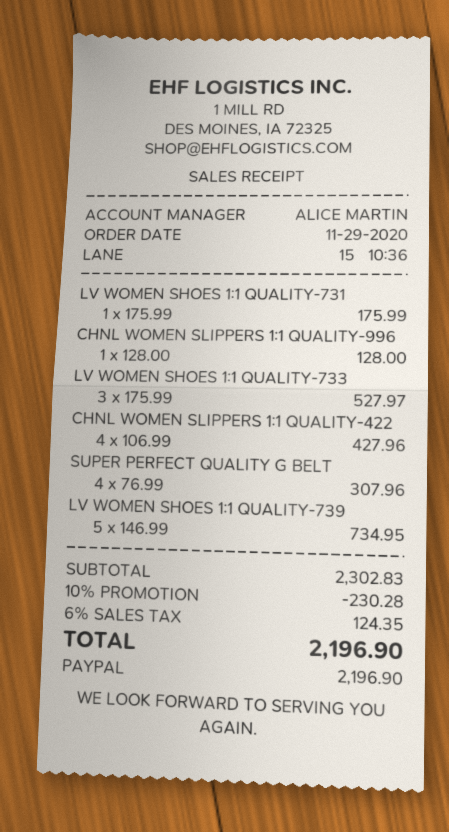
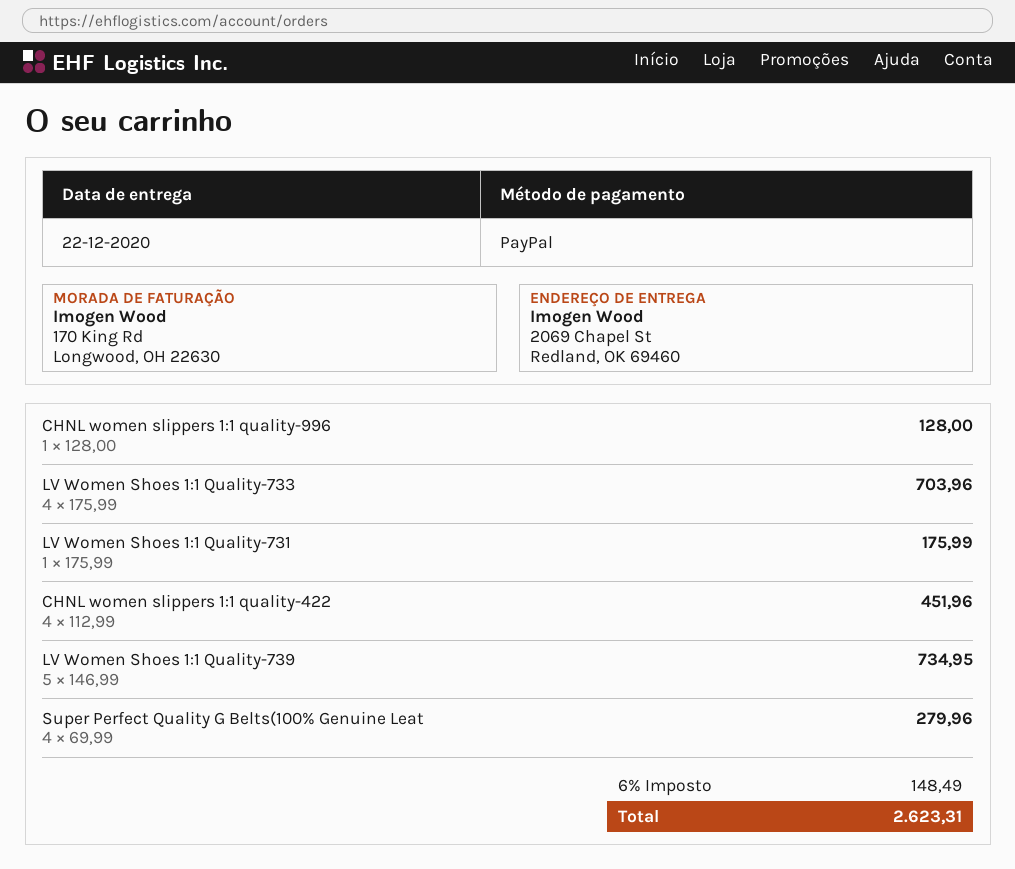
LV WOMEN SHOES 1:1 QUALITY-733: 3 x 175.99 = 527.97 -> 4 x 175.99 = 703.96
CHNL WOMEN SLIPPERS 1:1 QUALITY-422: 4 x 106.99 = 427.96 -> 4 x 112.99 = 451.96
SUPER PERFECT QUALITY G BELT: 4 x 76.99 = 307.96 -> 4 x 69.99 = 279.96
discount: 10% = 230.28 -> none
tax: 6% = 124.35 -> 6% = 148.49
total: 2196.90 -> 2623.31

